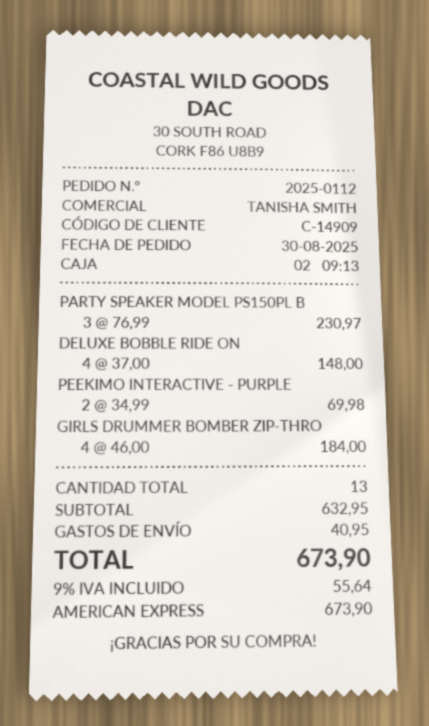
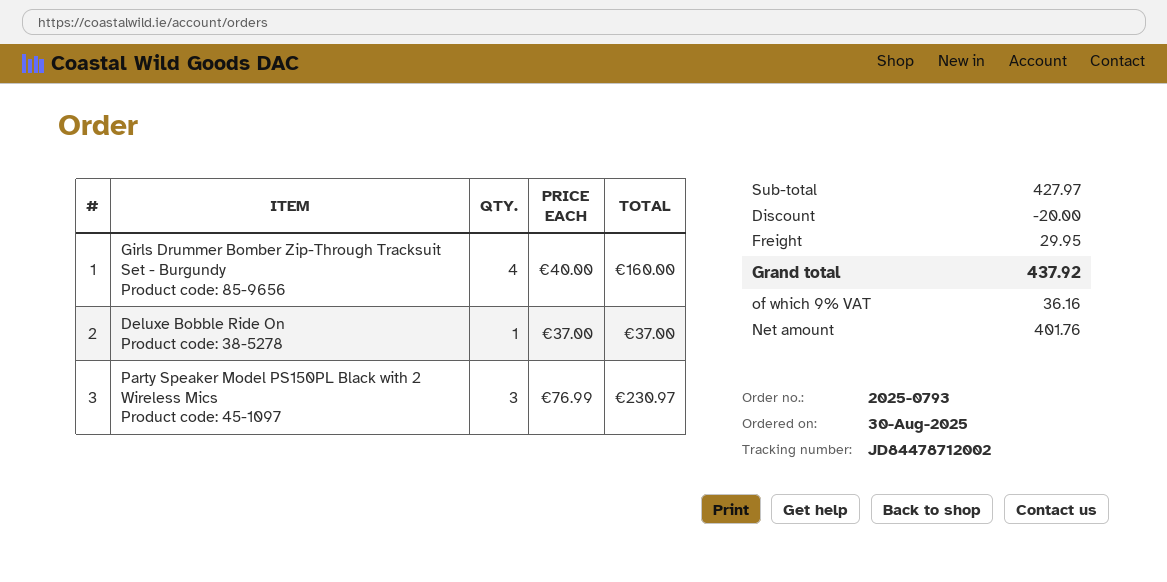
order number: 2025-0112 -> 2025-0793
DELUXE BOBBLE RIDE ON: 4 x 37.00 = 148.00 -> 1 x 37.00 = 37.00
PEEKIMO INTERACTIVE - PURPLE: 2 x 34.99 = 69.98 -> none
GIRLS DRUMMER BOMBER ZIP-THRO: 4 x 46.00 = 184.00 -> 4 x 40.00 = 160.00
subtotal: 632.95 -> 427.97
discount: none -> 20.00
shipping: 40.95 -> 29.95
tax: 9% = 55.64 -> 9% = 36.16
total: 673.90 -> 437.92

